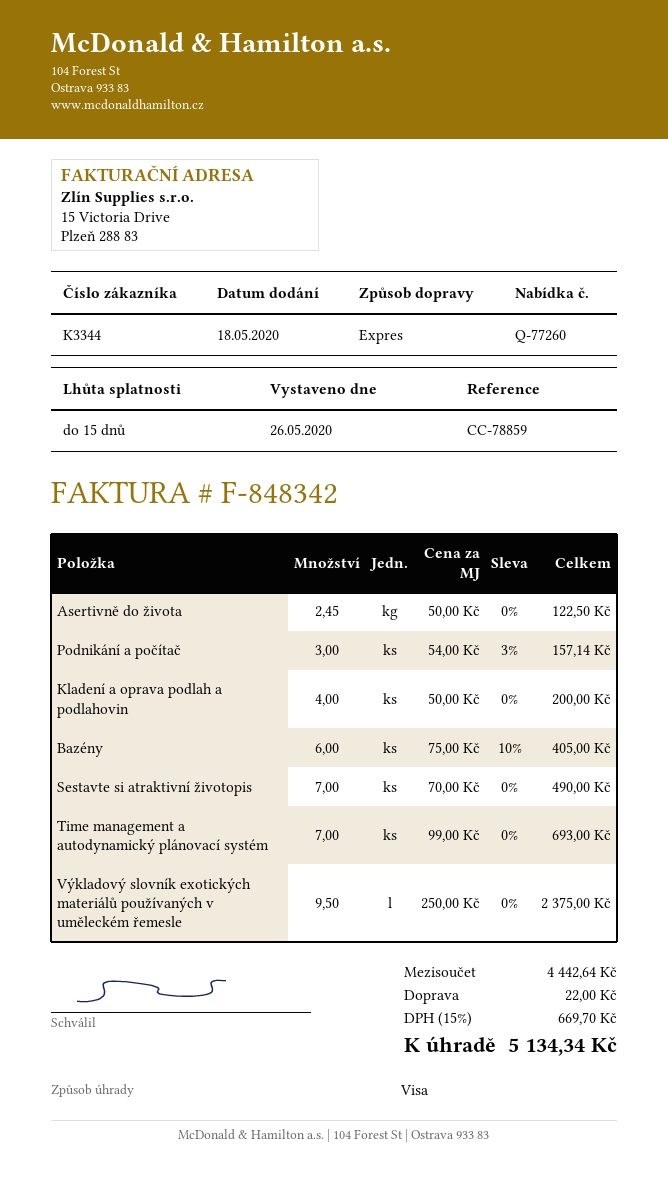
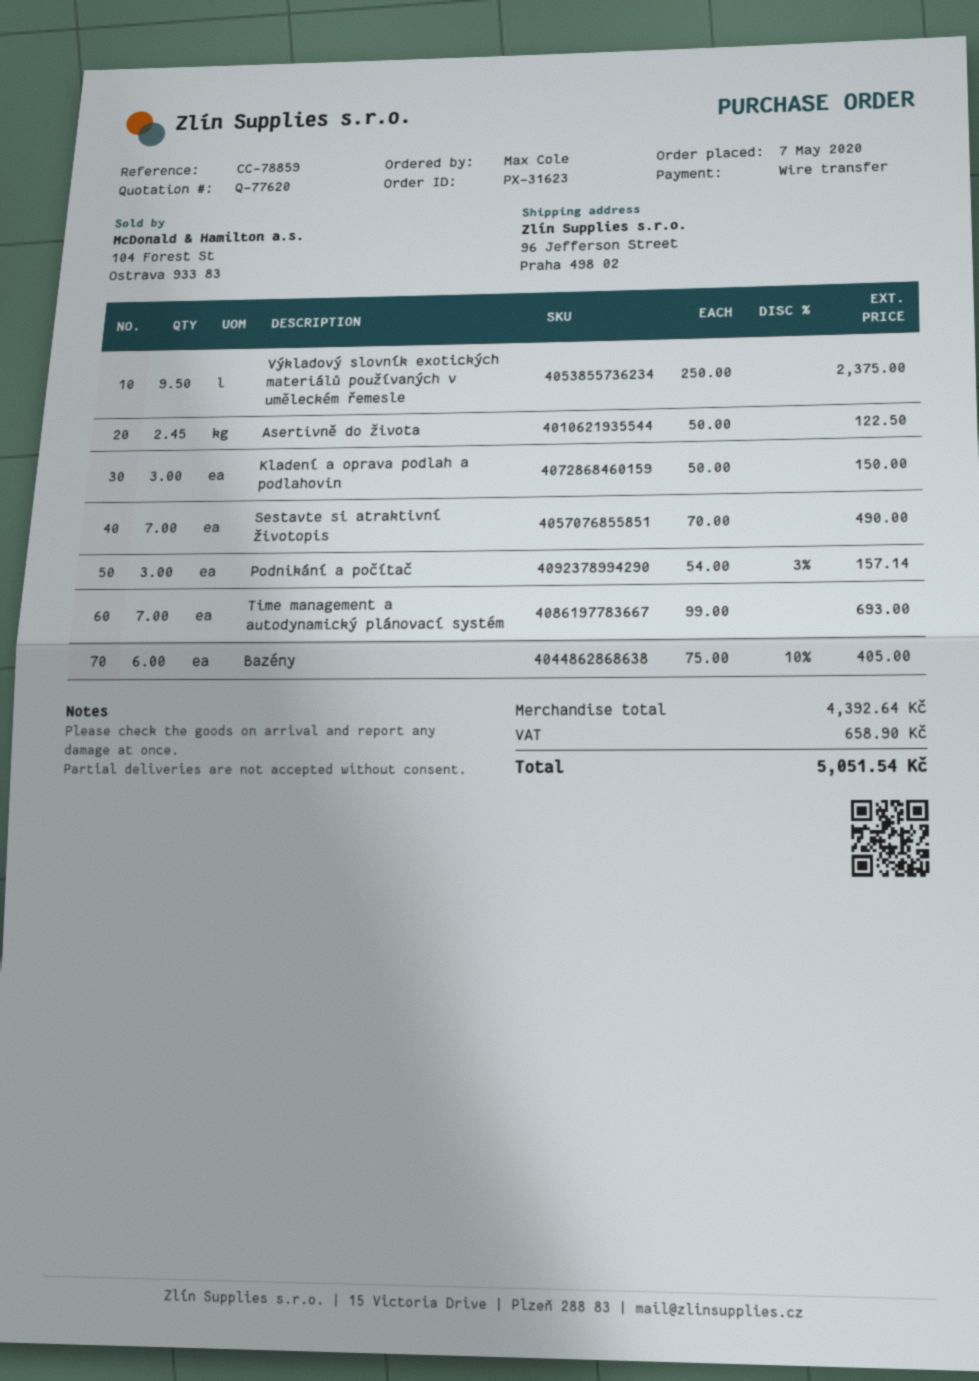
quote number: Q-77260 -> Q-77620
payment method: Visa -> bank transfer
Kladení a oprava podlah a podlahovin: 4 x 50.00 = 200.00 -> 3 x 50.00 = 150.00
subtotal: 4442.64 -> 4392.64
shipping: 22.00 -> none
tax: 669.70 -> 658.90
total: 5134.34 -> 5051.54

